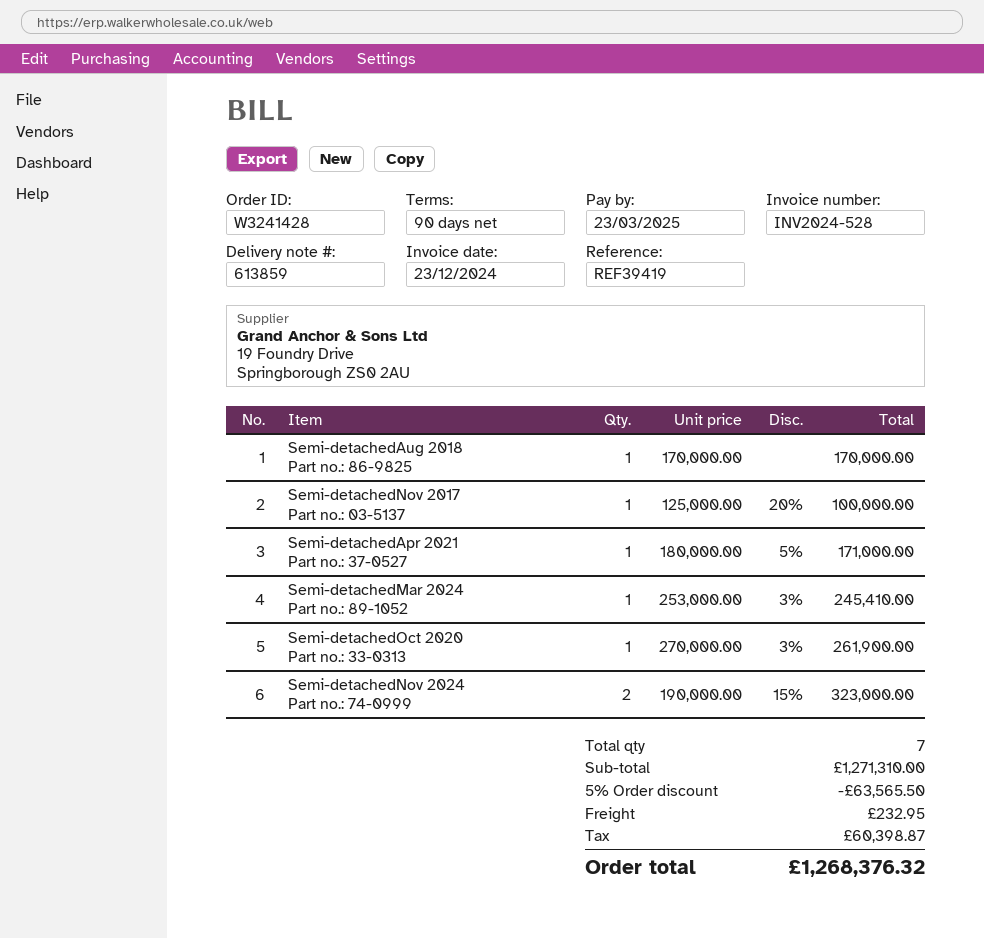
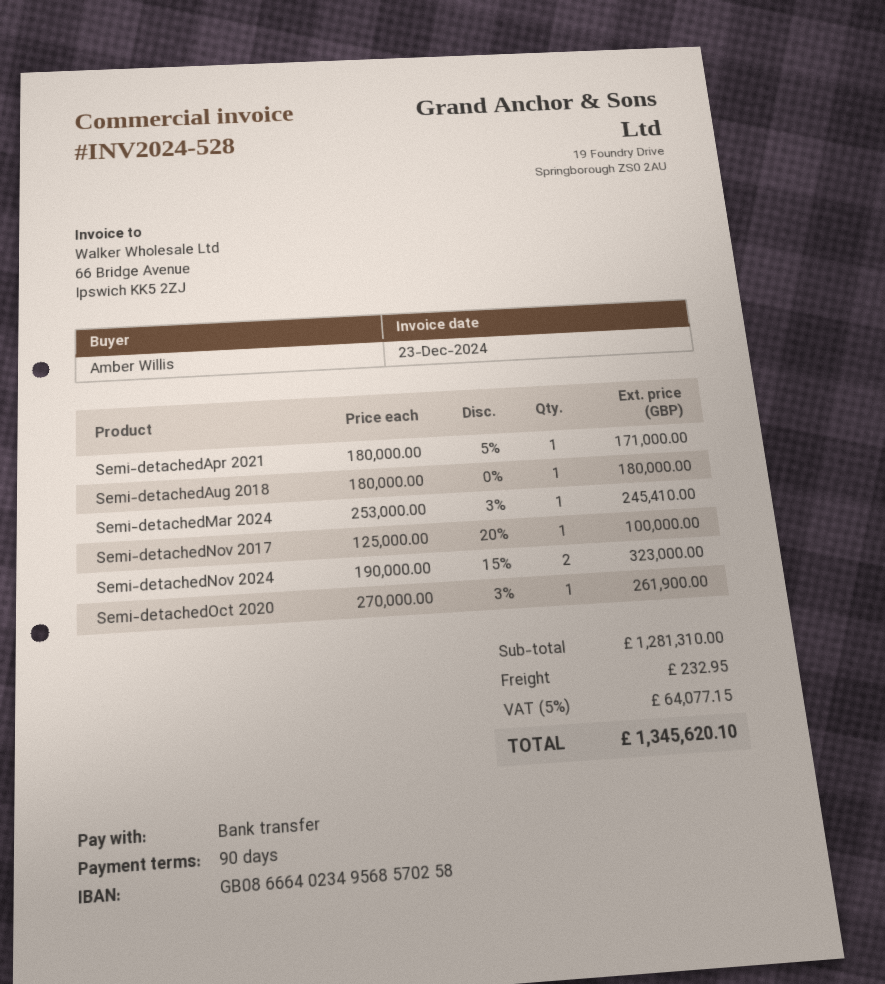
Semi-detachedAug 2018: 1 x 170000.00 = 170000.00 -> 1 x 180000.00 = 180000.00
subtotal: 1271310.00 -> 1281310.00
discount: 5% = 63565.50 -> none
tax: 60398.87 -> 64077.15
total: 1268376.32 -> 1345620.10

